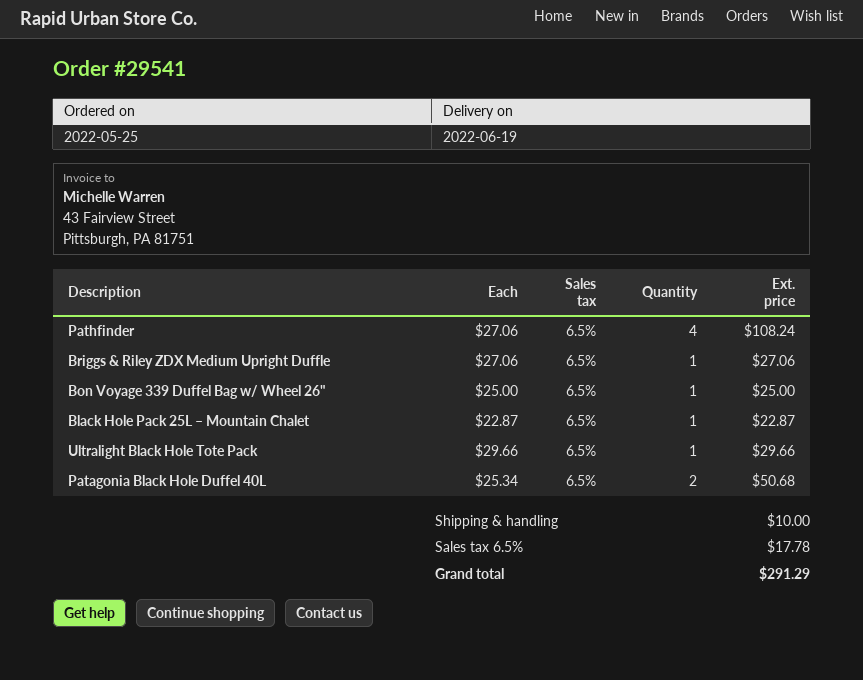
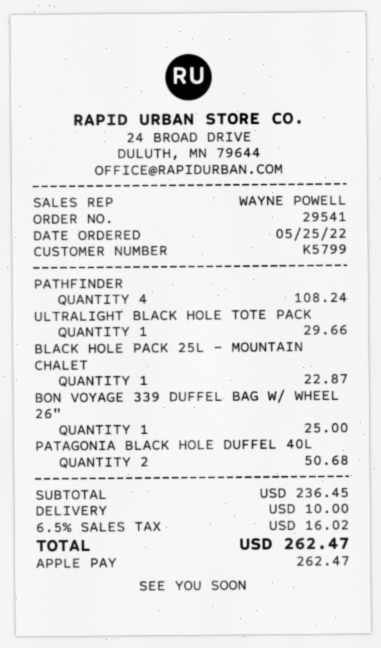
Briggs & Riley ZDX Medium Upright Duffle: 1 for 27.06 -> none
tax: 6.5% = 17.78 -> 6.5% = 16.02
total: 291.29 -> 262.47

